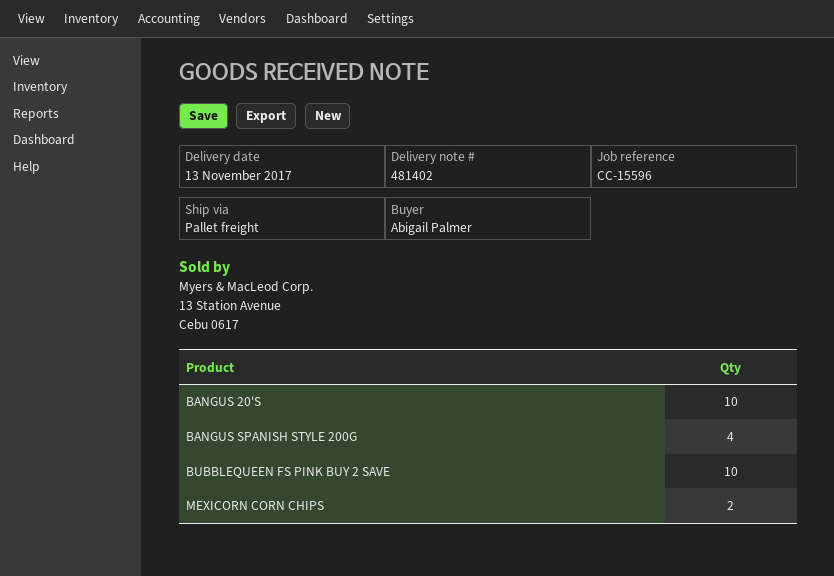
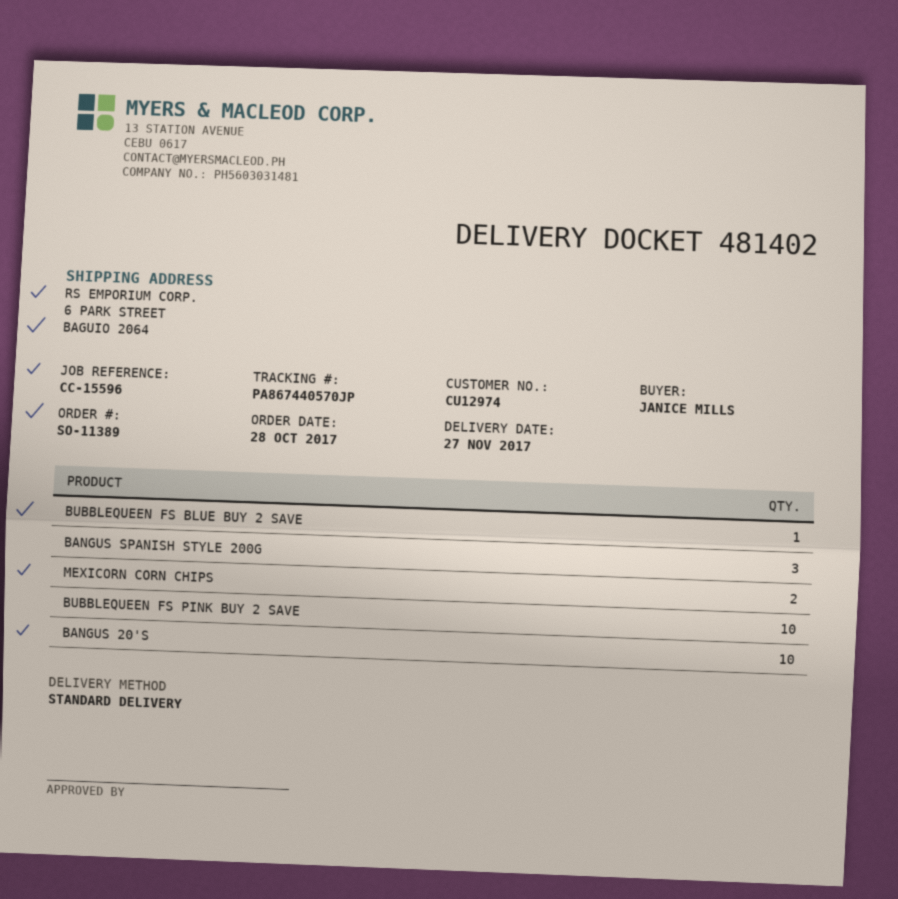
delivery date: 2017-11-13 -> 2017-11-27
ordered by: Abigail Palmer -> JANICE MILLS
shipping method: pallet freight -> standard
BANGUS SPANISH STYLE 200G: 4 -> 3
BUBBLEQUEEN FS BLUE BUY 2 SAVE: none -> 1

